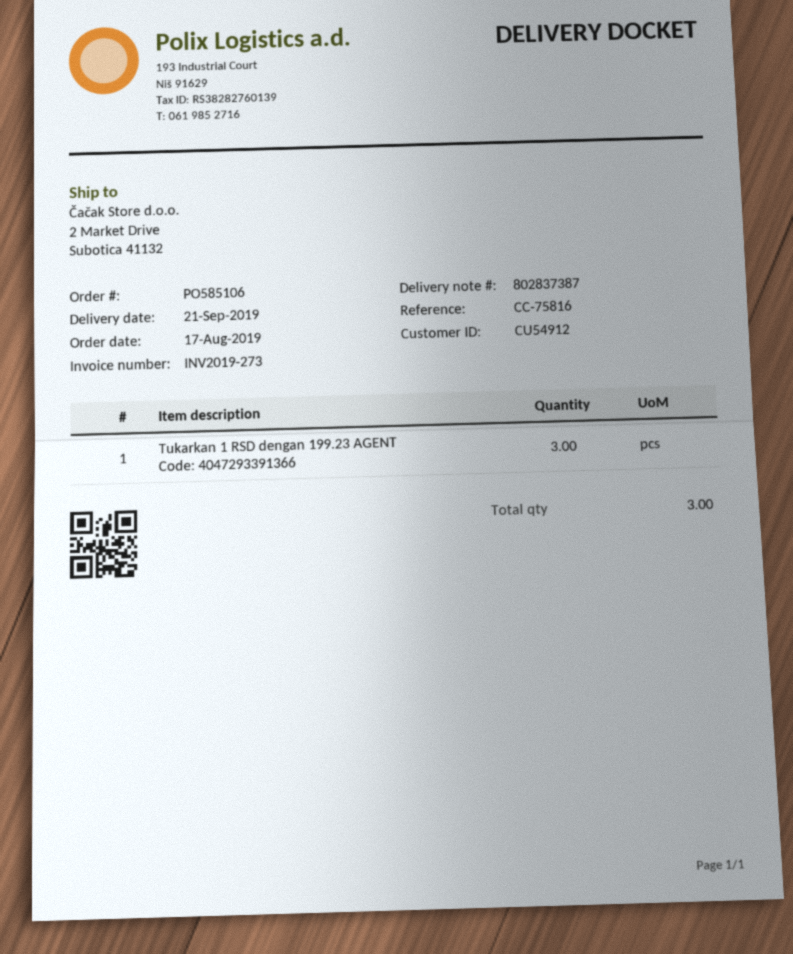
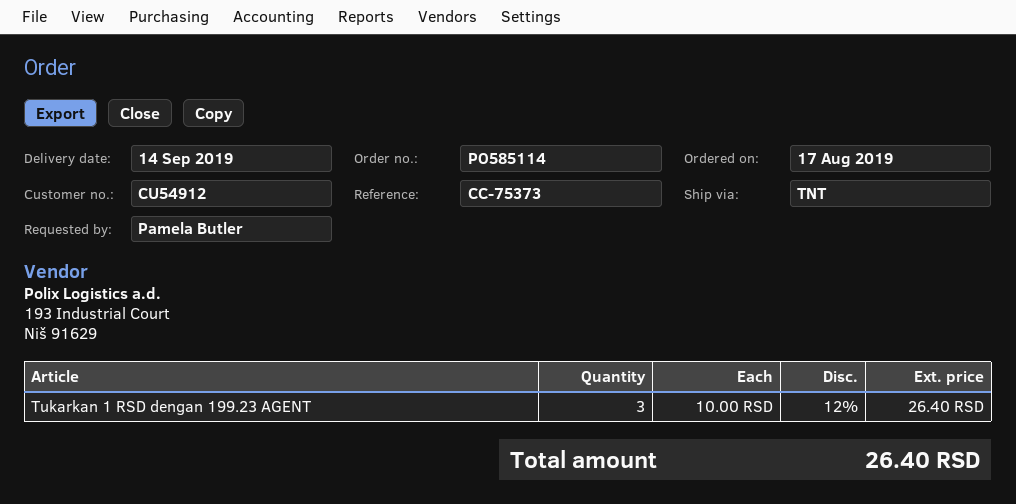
order number: PO585106 -> PO585114
delivery date: 2019-09-21 -> 2019-09-14
reference: CC-75816 -> CC-75373

